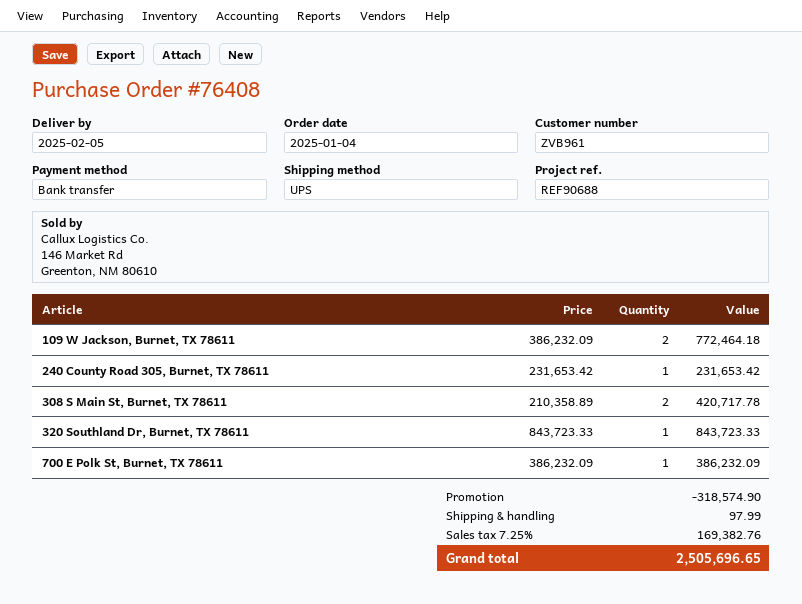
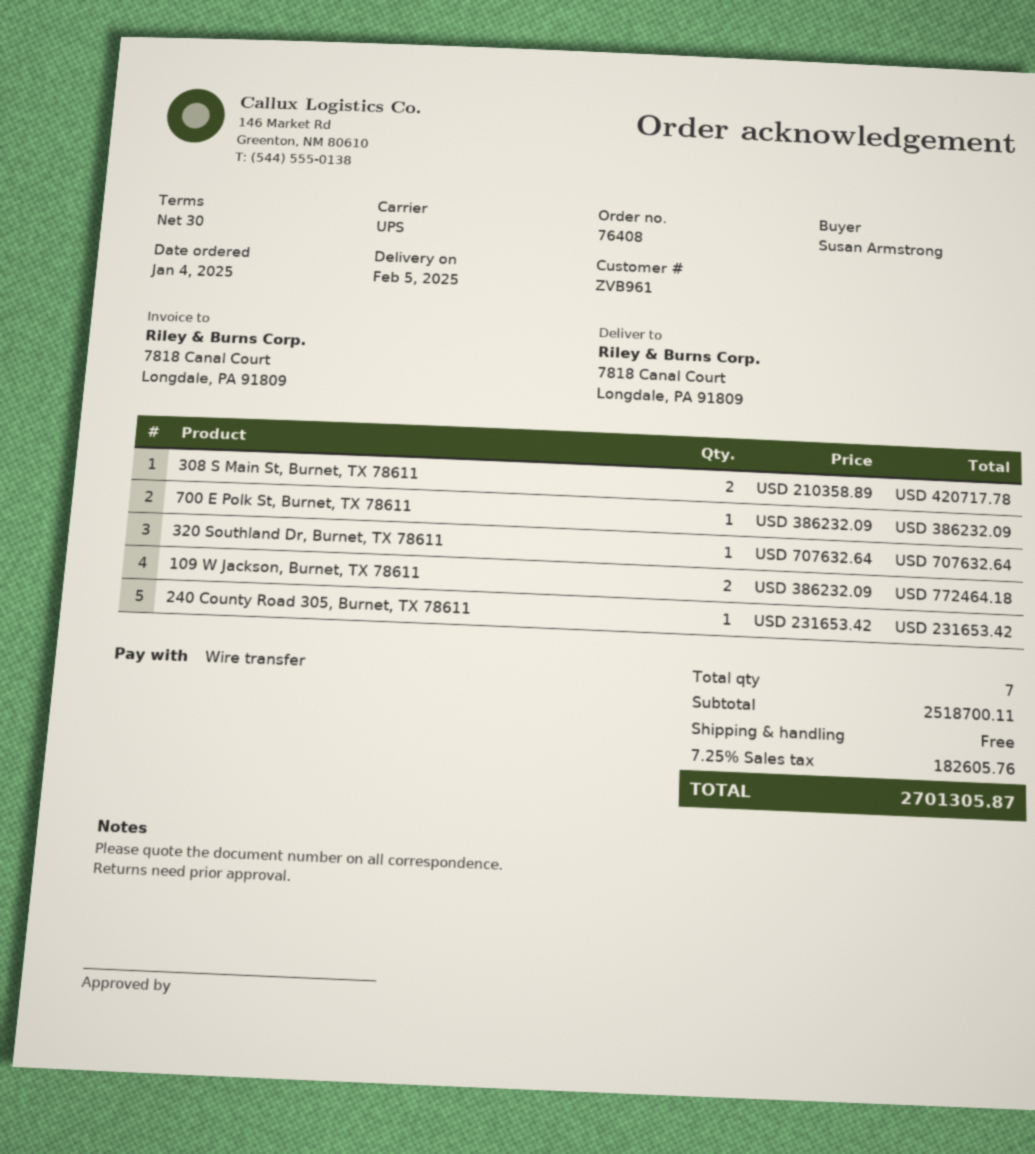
320 Southland Dr, Burnet, TX 78611: 1 x 843723.33 = 843723.33 -> 1 x 707632.64 = 707632.64
discount: 318574.90 -> none
shipping: 97.99 -> 0.00
tax: 7.25% = 169382.76 -> 7.25% = 182605.76
total: 2505696.65 -> 2701305.87

